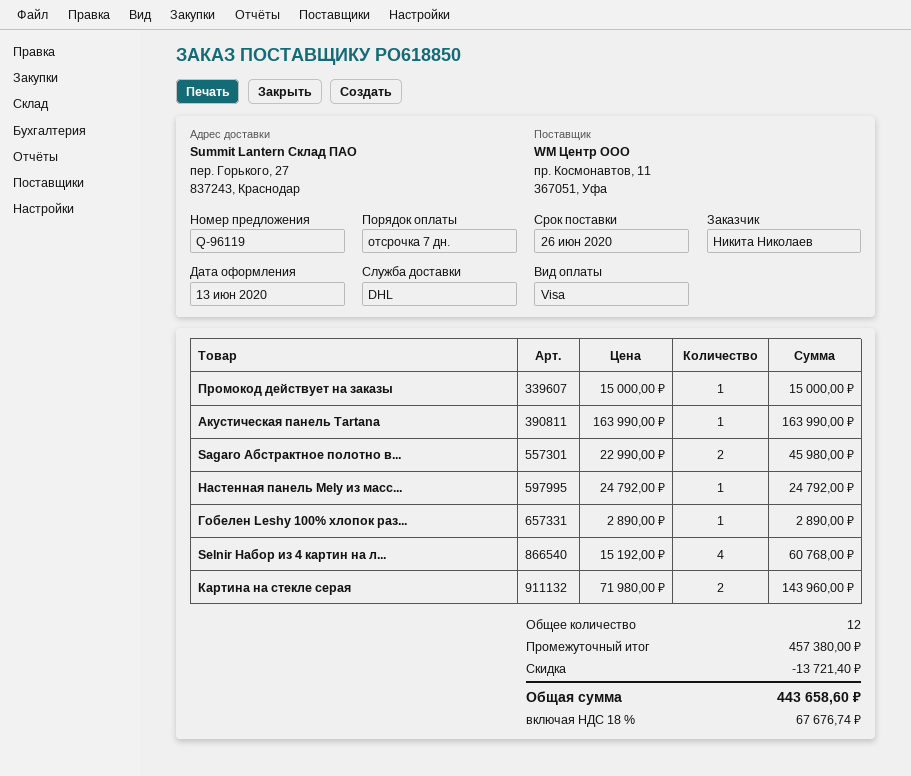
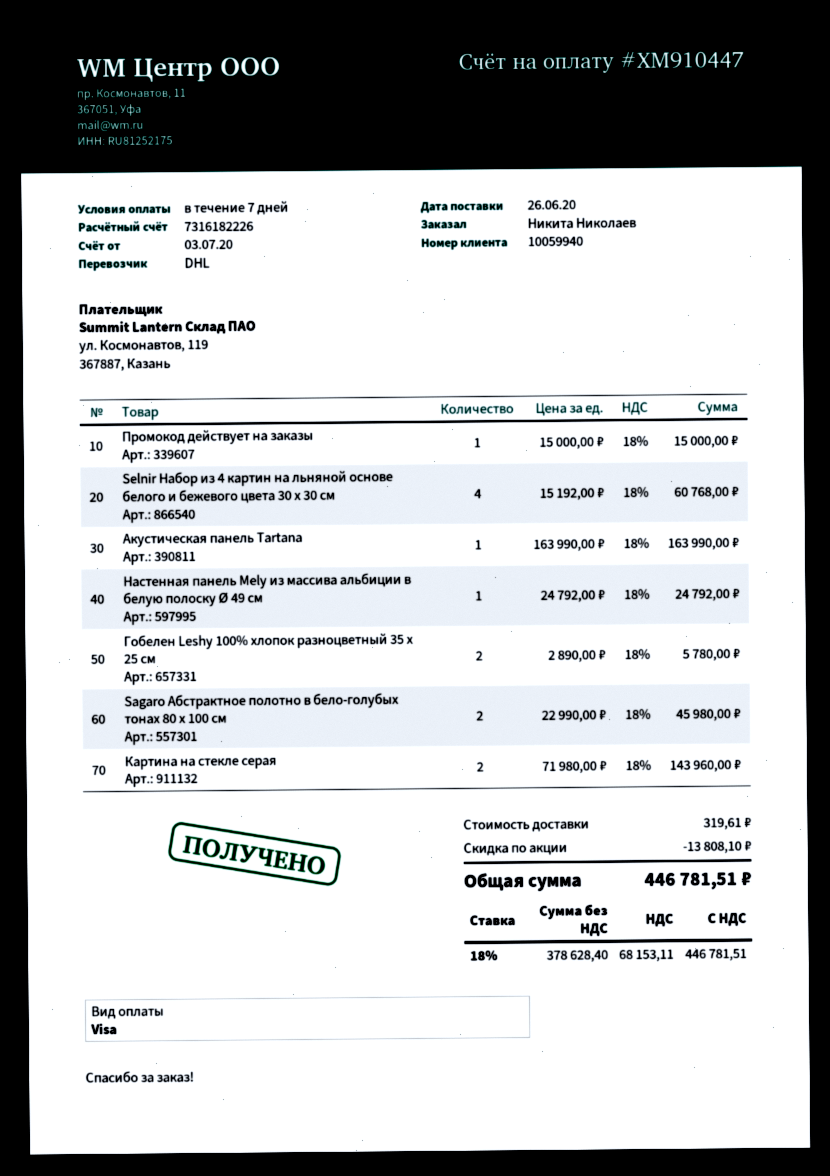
Гобелен Leshy 100% хлопок раз...: 1 x 2890.00 = 2890.00 -> 2 x 2890.00 = 5780.00
discount: 13721.40 -> 13808.10
shipping: none -> 319.61
tax: 18% = 67676.74 -> 18% = 68153.11
total: 443658.60 -> 446781.51

